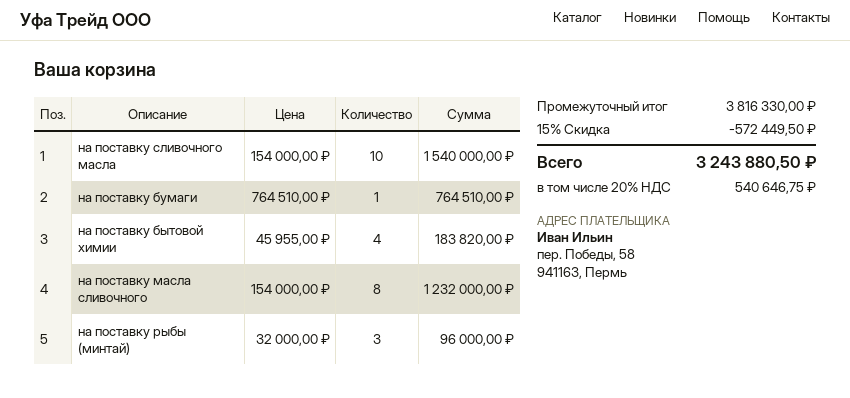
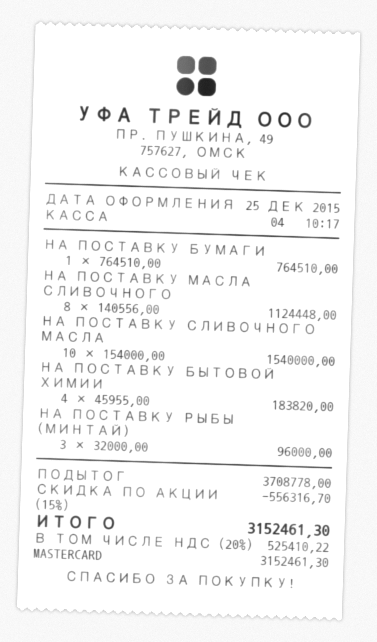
на поставку масла сливочного: 8 x 154000.00 = 1232000.00 -> 8 x 140556.00 = 1124448.00
subtotal: 3816330.00 -> 3708778.00
discount: 15% = 572449.50 -> 15% = 556316.70
tax: 20% = 540646.75 -> 20% = 525410.22
total: 3243880.50 -> 3152461.30

